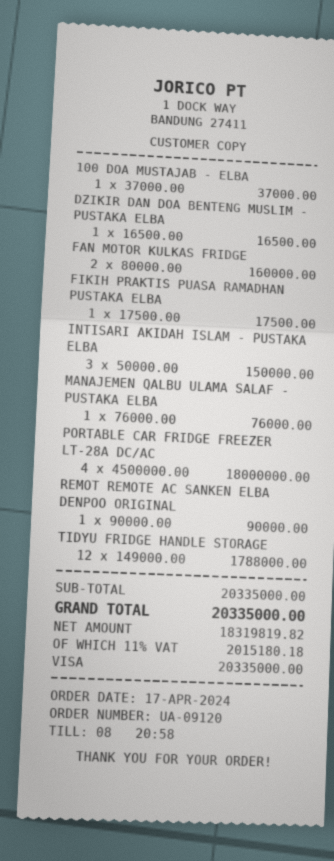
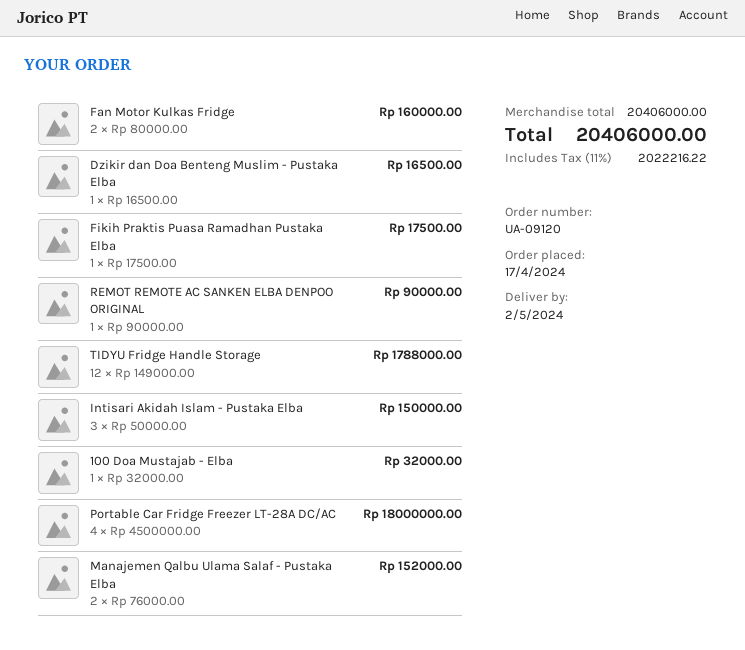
100 DOA MUSTAJAB - ELBA: 1 x 37000.00 = 37000.00 -> 1 x 32000.00 = 32000.00
MANAJEMEN QALBU ULAMA SALAF - PUSTAKA ELBA: 1 x 76000.00 = 76000.00 -> 2 x 76000.00 = 152000.00
subtotal: 20335000.00 -> 20406000.00
tax: 11% = 2015180.18 -> 11% = 2022216.22
total: 20335000.00 -> 20406000.00

